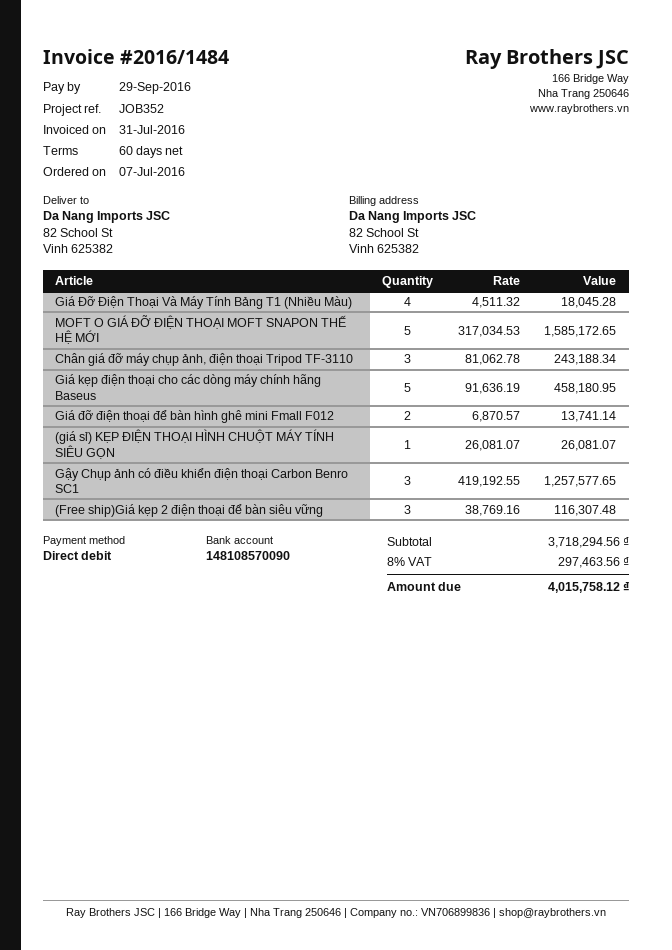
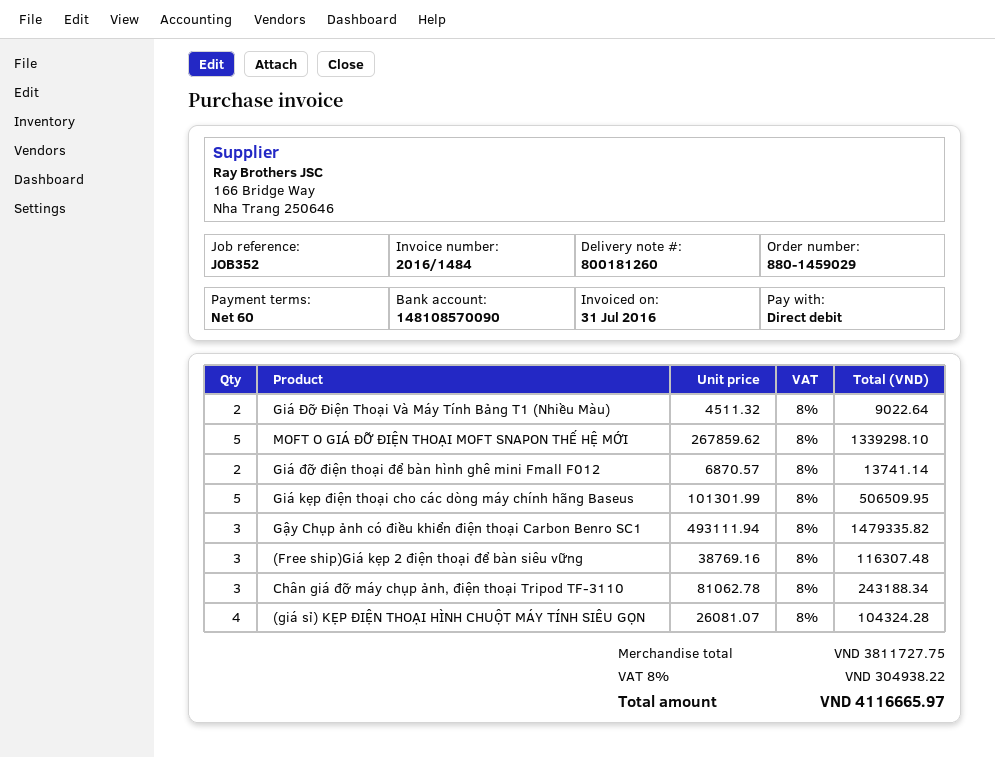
Giá Đỡ Điện Thoại Và Máy Tính Bảng T1 (Nhiều Màu): 4 x 4511.32 = 18045.28 -> 2 x 4511.32 = 9022.64
MOFT O GIÁ ĐỠ ĐIỆN THOẠI MOFT SNAPON THẾ HỆ MỚI: 5 x 317034.53 = 1585172.65 -> 5 x 267859.62 = 1339298.10
Giá kẹp điện thoại cho các dòng máy chính hãng Baseus: 5 x 91636.19 = 458180.95 -> 5 x 101301.99 = 506509.95
(giá sỉ) KẸP ĐIỆN THOẠI HÌNH CHUỘT MÁY TÍNH SIÊU GỌN: 1 x 26081.07 = 26081.07 -> 4 x 26081.07 = 104324.28
Gậy Chụp ảnh có điều khiển điện thoại Carbon Benro SC1: 3 x 419192.55 = 1257577.65 -> 3 x 493111.94 = 1479335.82
subtotal: 3718294.56 -> 3811727.75
tax: 8% = 297463.56 -> 8% = 304938.22
total: 4015758.12 -> 4116665.97

